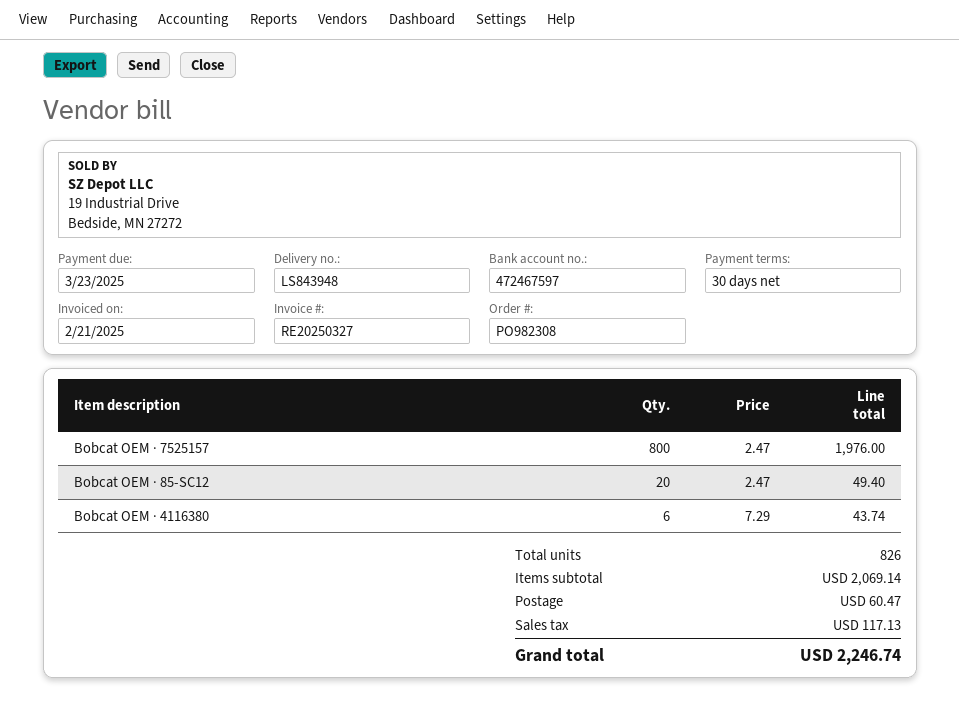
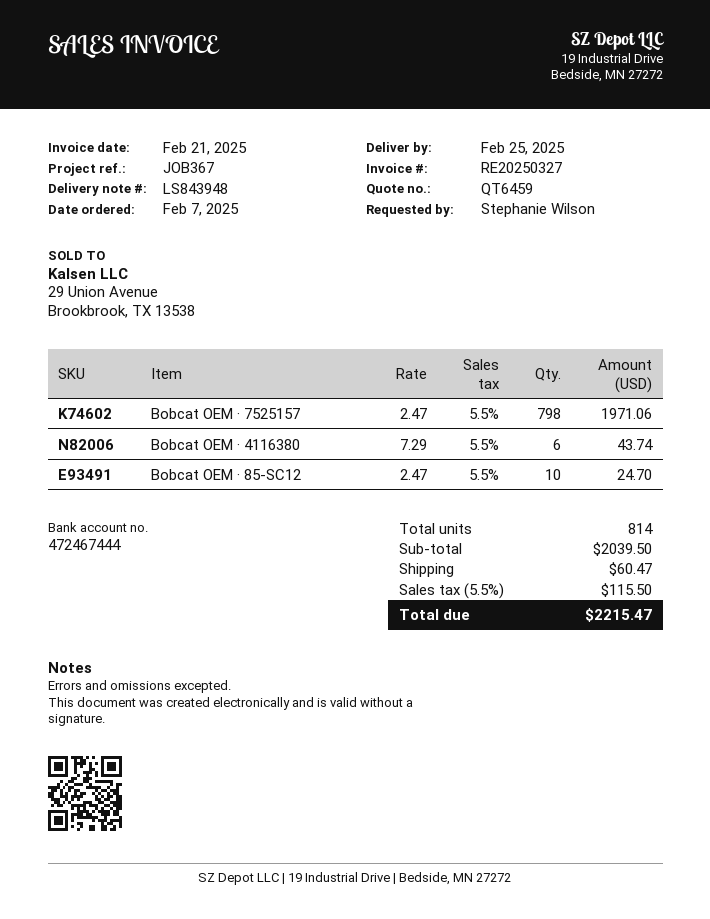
bank account: 472467597 -> 472467444
Bobcat OEM · 7525157: 800 x 2.47 = 1976.00 -> 798 x 2.47 = 1971.06
Bobcat OEM · 85-SC12: 20 x 2.47 = 49.40 -> 10 x 2.47 = 24.70
total quantity: 826 -> 814
subtotal: 2069.14 -> 2039.50
tax: 117.13 -> 115.50
total: 2246.74 -> 2215.47

